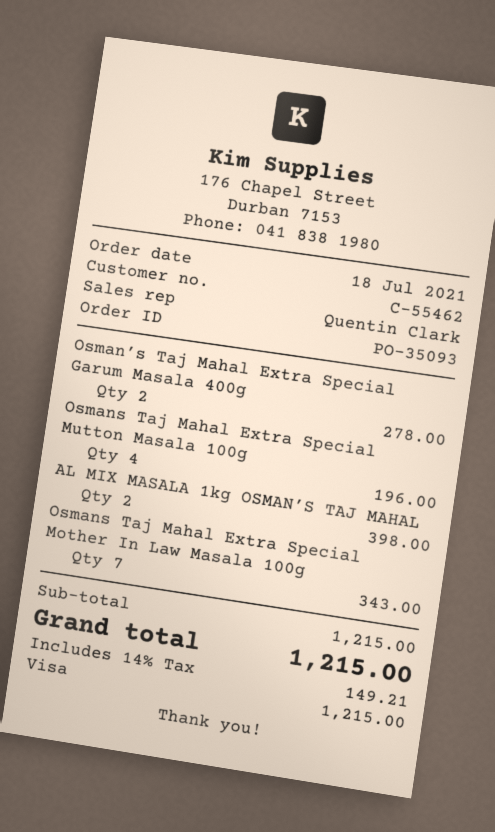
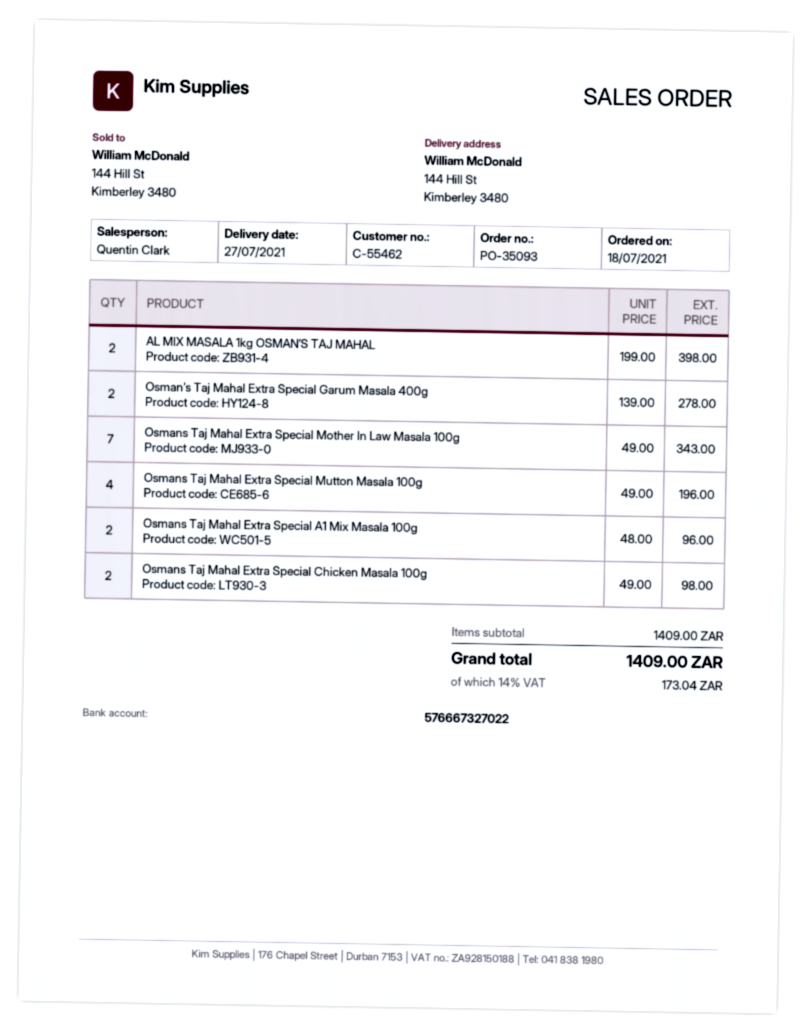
Osmans Taj Mahal Extra Special A1 Mix Masala 100g: none -> 2 for 96.00
Osmans Taj Mahal Extra Special Chicken Masala 100g: none -> 2 for 98.00
subtotal: 1215.00 -> 1409.00
tax: 14% = 149.21 -> 14% = 173.04
total: 1215.00 -> 1409.00

